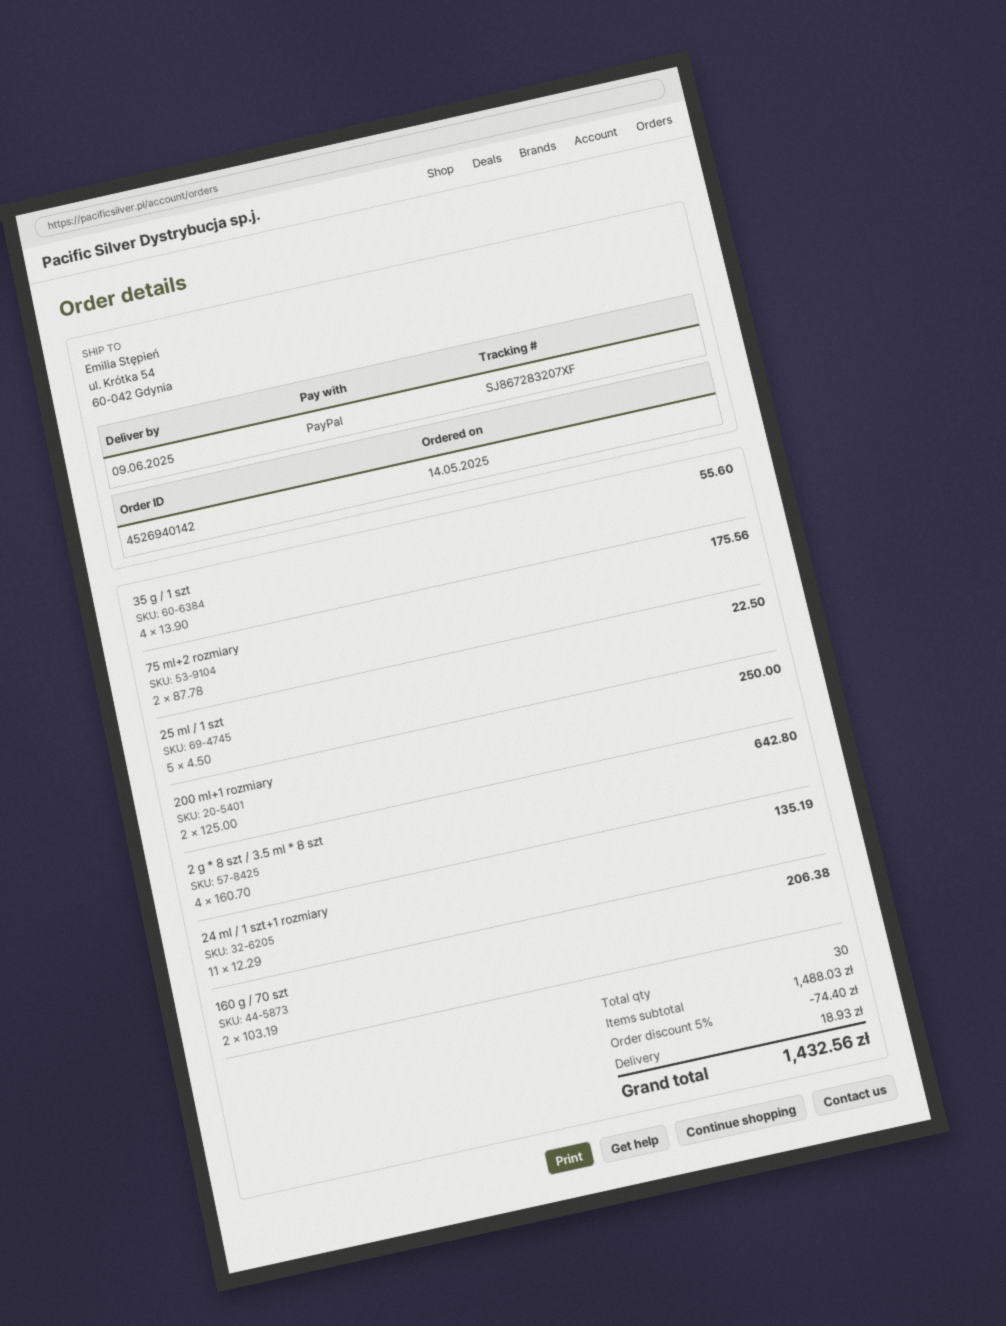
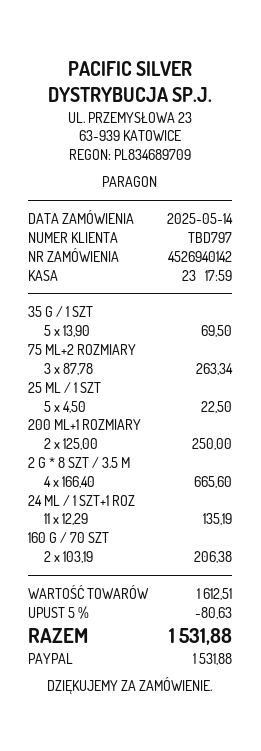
35 g / 1 szt: 4 x 13.90 = 55.60 -> 5 x 13.90 = 69.50
75 ml+2 rozmiary: 2 x 87.78 = 175.56 -> 3 x 87.78 = 263.34
2 g * 8 szt / 3.5 ml * 8 szt: 4 x 160.70 = 642.80 -> 4 x 166.40 = 665.60
subtotal: 1488.03 -> 1612.51
discount: 5% = 74.40 -> 5% = 80.63
shipping: 18.93 -> none
total: 1432.56 -> 1531.88

